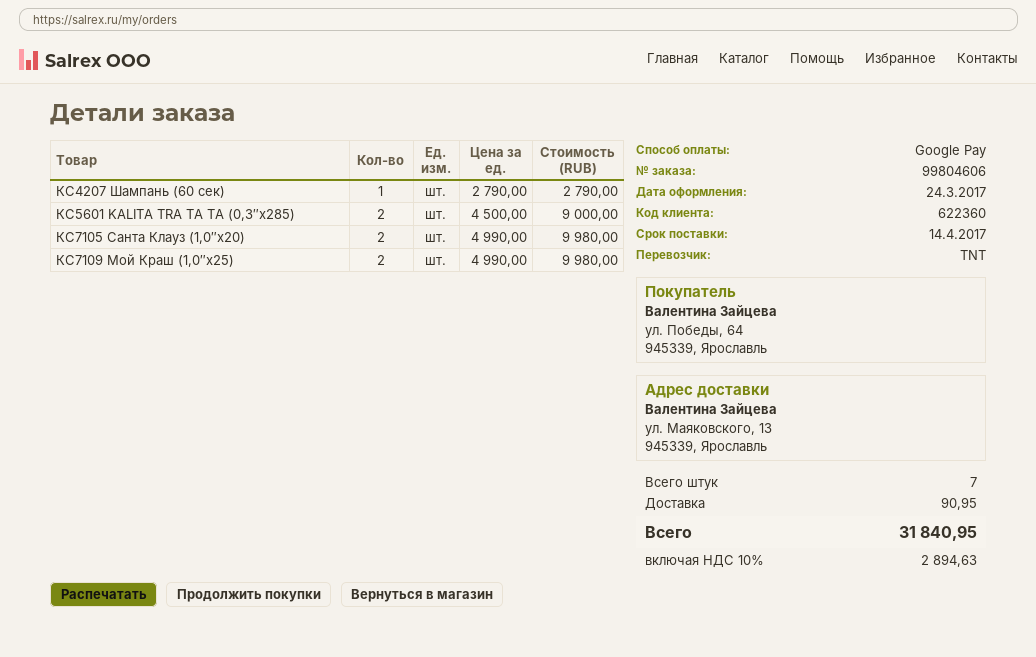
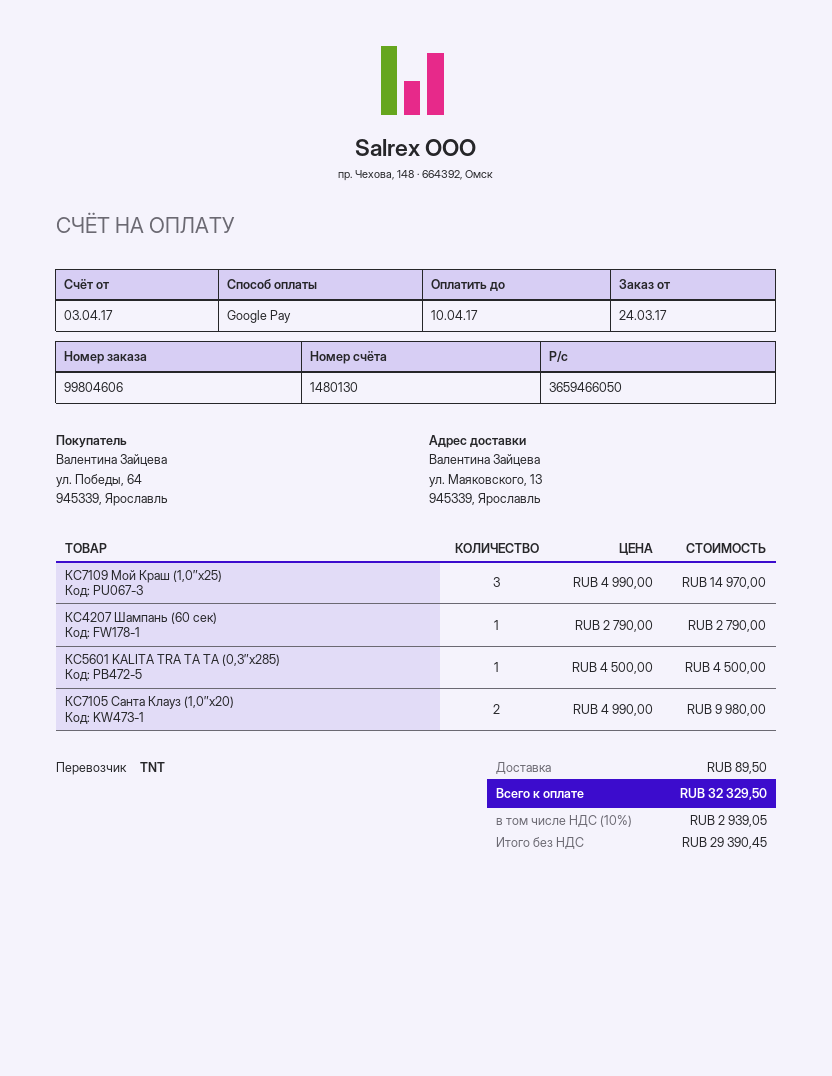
КС5601 KALITA TRA TA TA (0,3″х285): 2 x 4500.00 = 9000.00 -> 1 x 4500.00 = 4500.00
КС7109 Мой Краш (1,0″x25): 2 x 4990.00 = 9980.00 -> 3 x 4990.00 = 14970.00
shipping: 90.95 -> 89.50
tax: 10% = 2894.63 -> 10% = 2939.05
total: 31840.95 -> 32329.50

